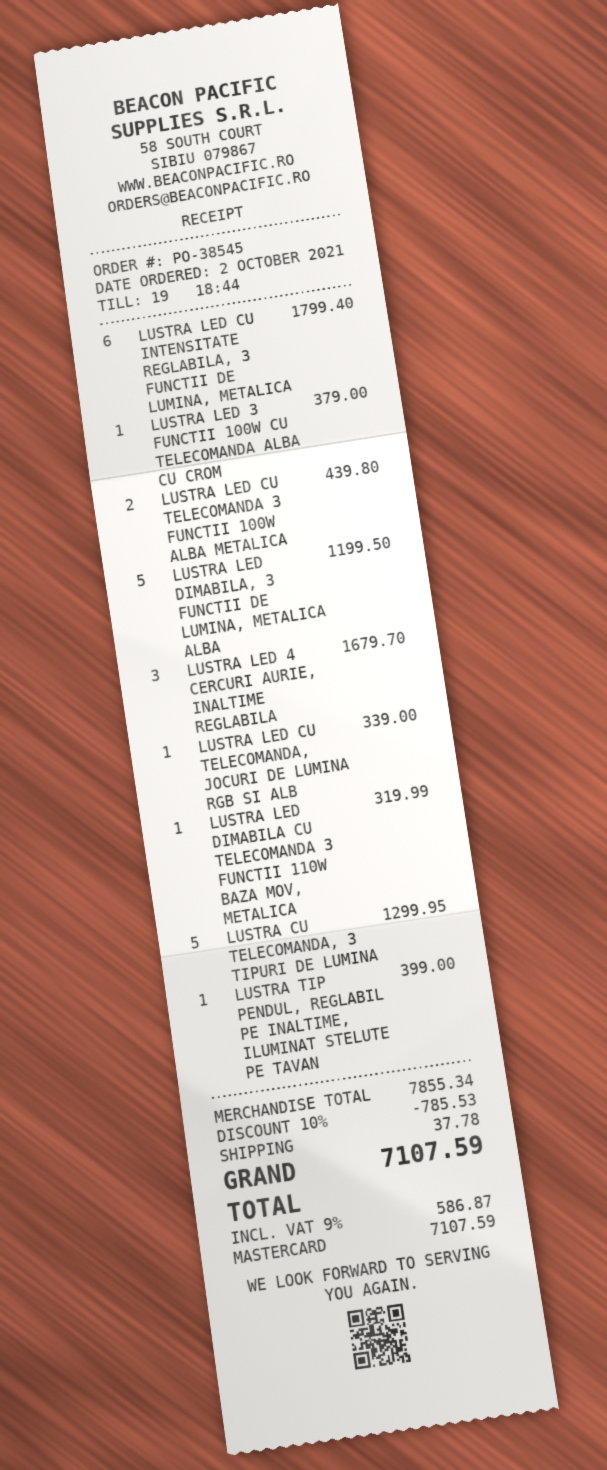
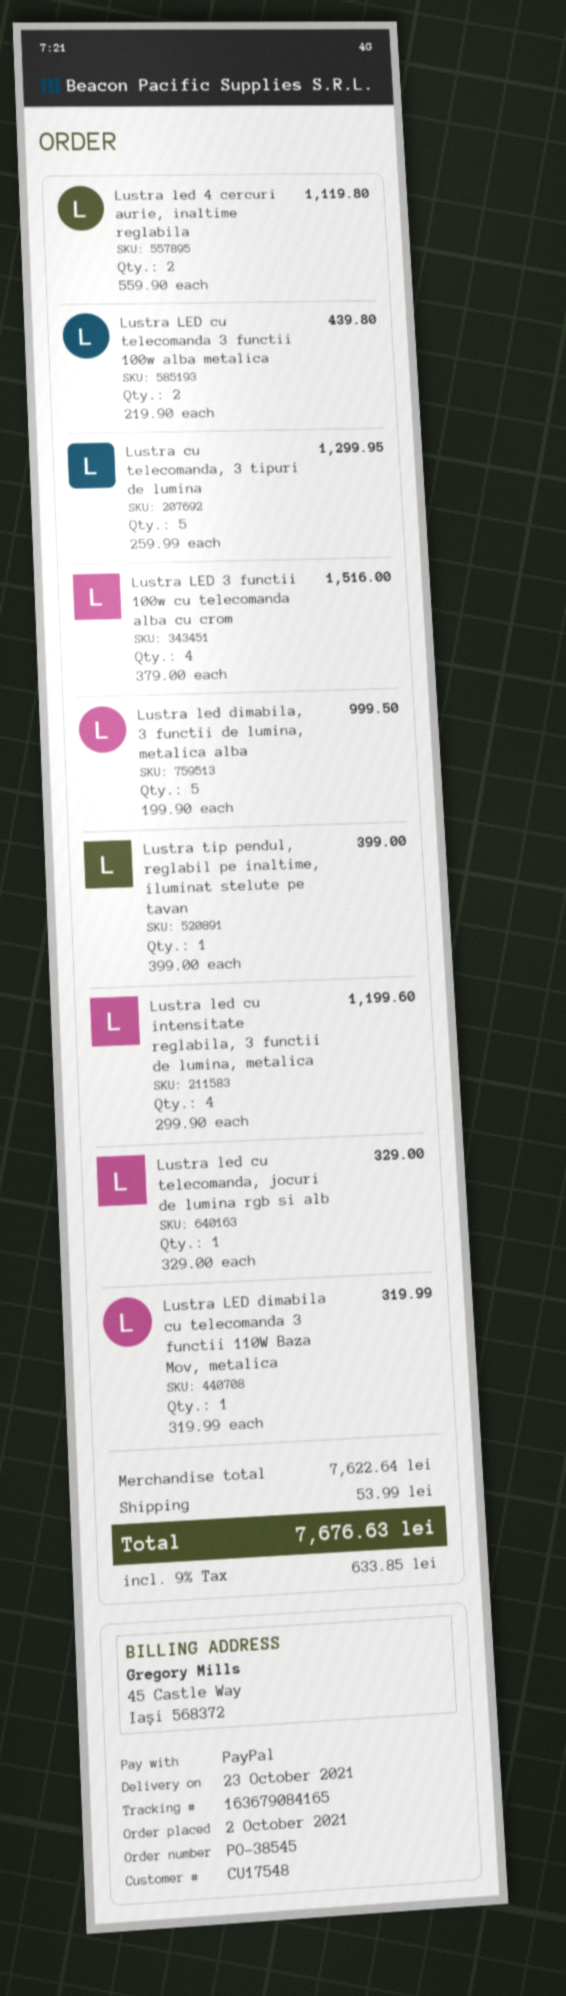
payment method: Mastercard -> PayPal
LUSTRA LED CU INTENSITATE REGLABILA, 3 FUNCTII DE LUMINA, METALICA: 6 for 1799.40 -> 4 for 1199.60
LUSTRA LED 3 FUNCTII 100W CU TELECOMANDA ALBA CU CROM: 1 for 379.00 -> 4 for 1516.00
LUSTRA LED DIMABILA, 3 FUNCTII DE LUMINA, METALICA ALBA: 5 for 1199.50 -> 5 for 999.50
LUSTRA LED 4 CERCURI AURIE, INALTIME REGLABILA: 3 for 1679.70 -> 2 for 1119.80
LUSTRA LED CU TELECOMANDA, JOCURI DE LUMINA RGB SI ALB: 1 for 339.00 -> 1 for 329.00
subtotal: 7855.34 -> 7622.64
discount: 10% = 785.53 -> none
shipping: 37.78 -> 53.99
tax: 9% = 586.87 -> 9% = 633.85
total: 7107.59 -> 7676.63

